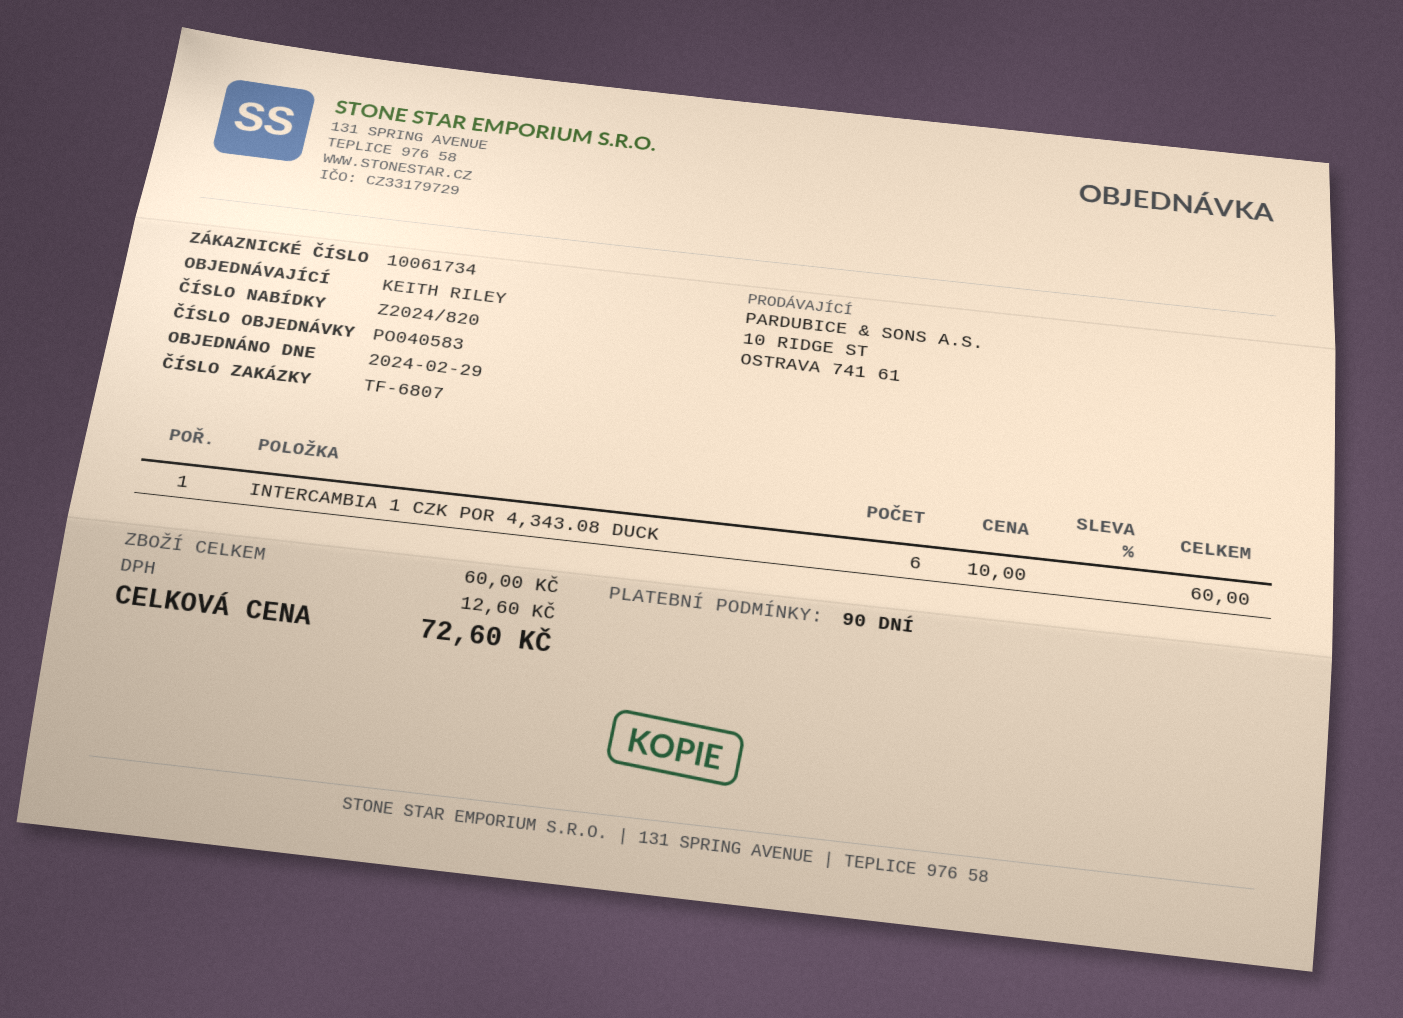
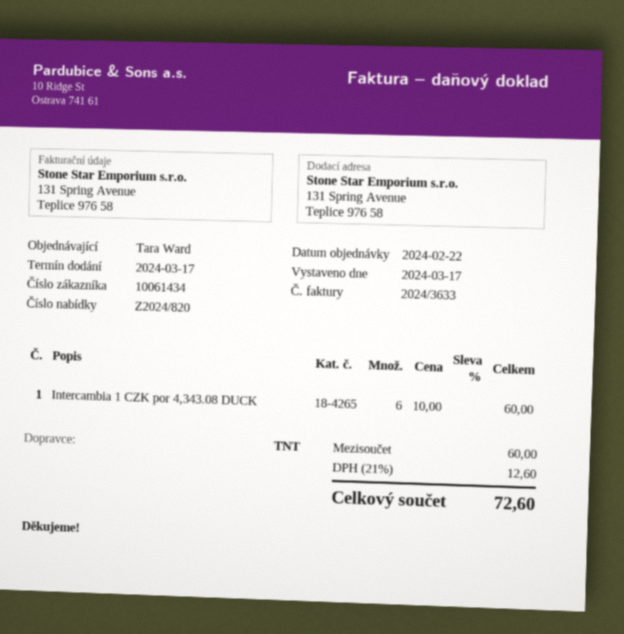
order date: 2024-02-29 -> 2024-02-22
customer number: 10061734 -> 10061434
ordered by: KEITH RILEY -> Tara Ward

